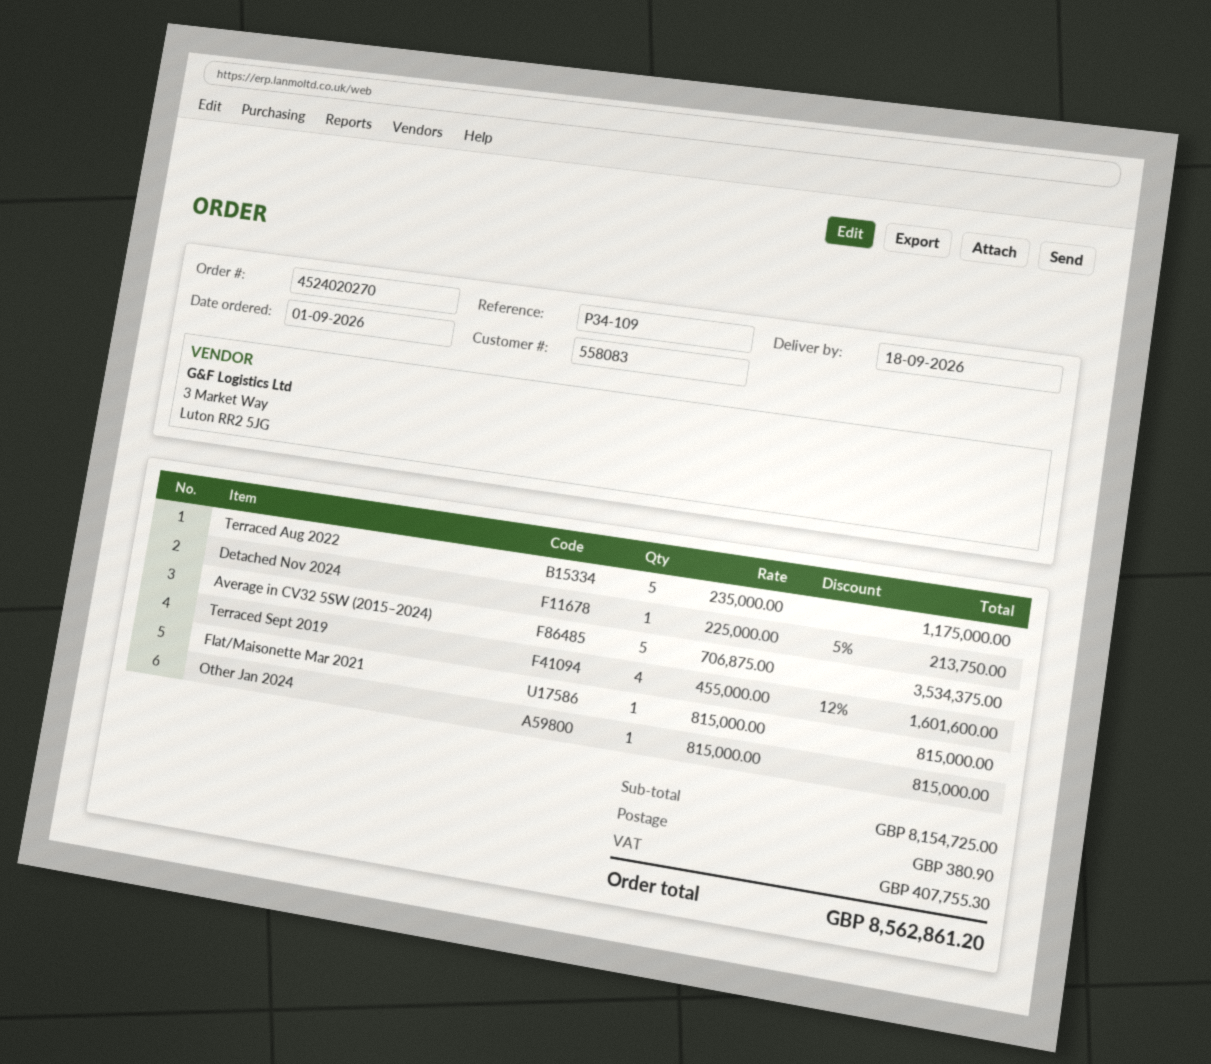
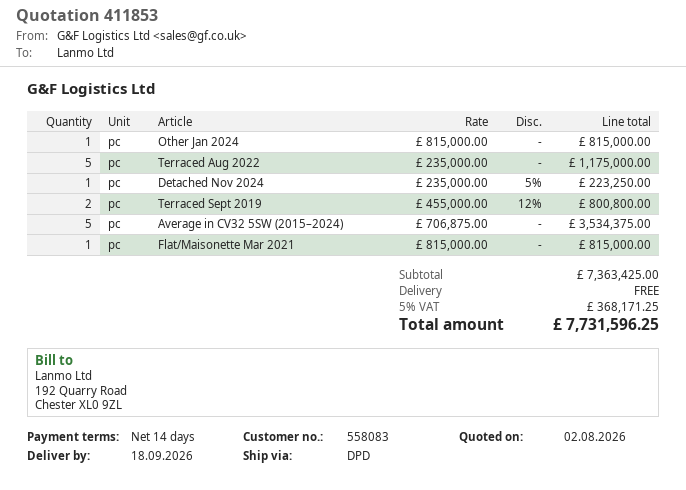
Detached Nov 2024: 1 x 225000.00 - 5% = 213750.00 -> 1 x 235000.00 - 5% = 223250.00
Terraced Sept 2019: 4 x 455000.00 - 12% = 1601600.00 -> 2 x 455000.00 - 12% = 800800.00
subtotal: 8154725.00 -> 7363425.00
shipping: 380.90 -> 0.00
tax: 407755.30 -> 368171.25
total: 8562861.20 -> 7731596.25

